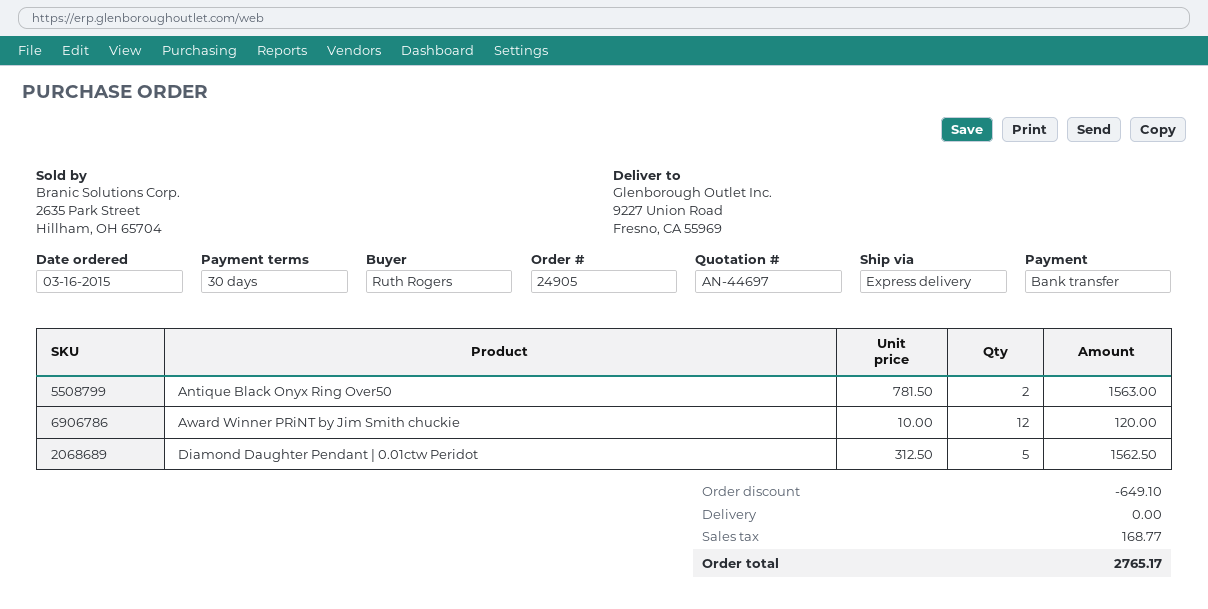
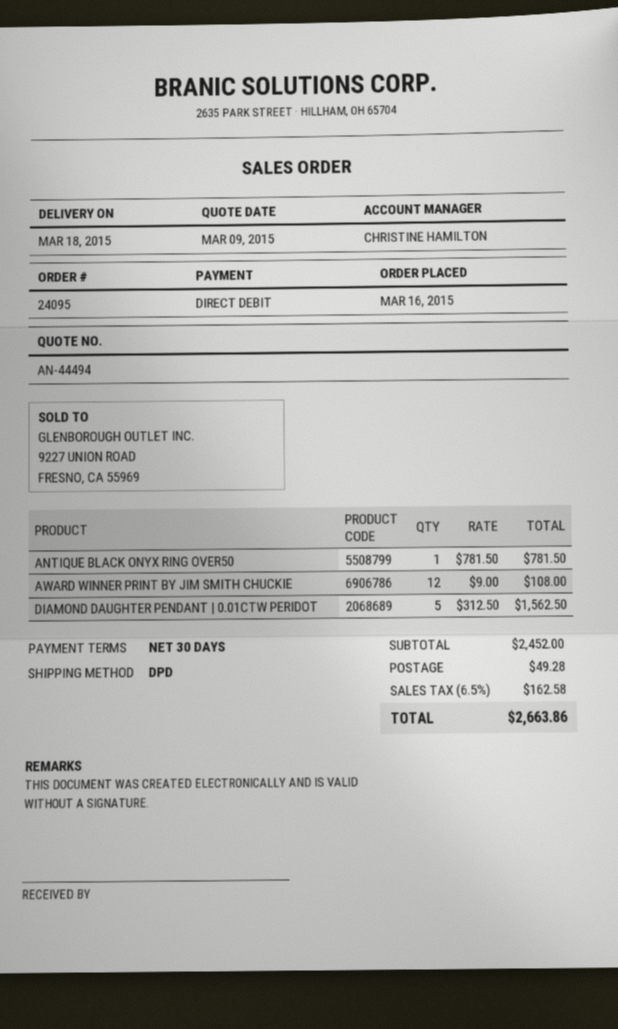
quote number: AN-44697 -> AN-44494
order number: 24905 -> 24095
payment method: bank transfer -> direct debit
shipping method: express -> DPD
Antique Black Onyx Ring Over50: 2 x 781.50 = 1563.00 -> 1 x 781.50 = 781.50
Award Winner PRiNT by Jim Smith chuckie: 12 x 10.00 = 120.00 -> 12 x 9.00 = 108.00
discount: 649.10 -> none
shipping: 0.00 -> 49.28
tax: 168.77 -> 162.58
total: 2765.17 -> 2663.86

